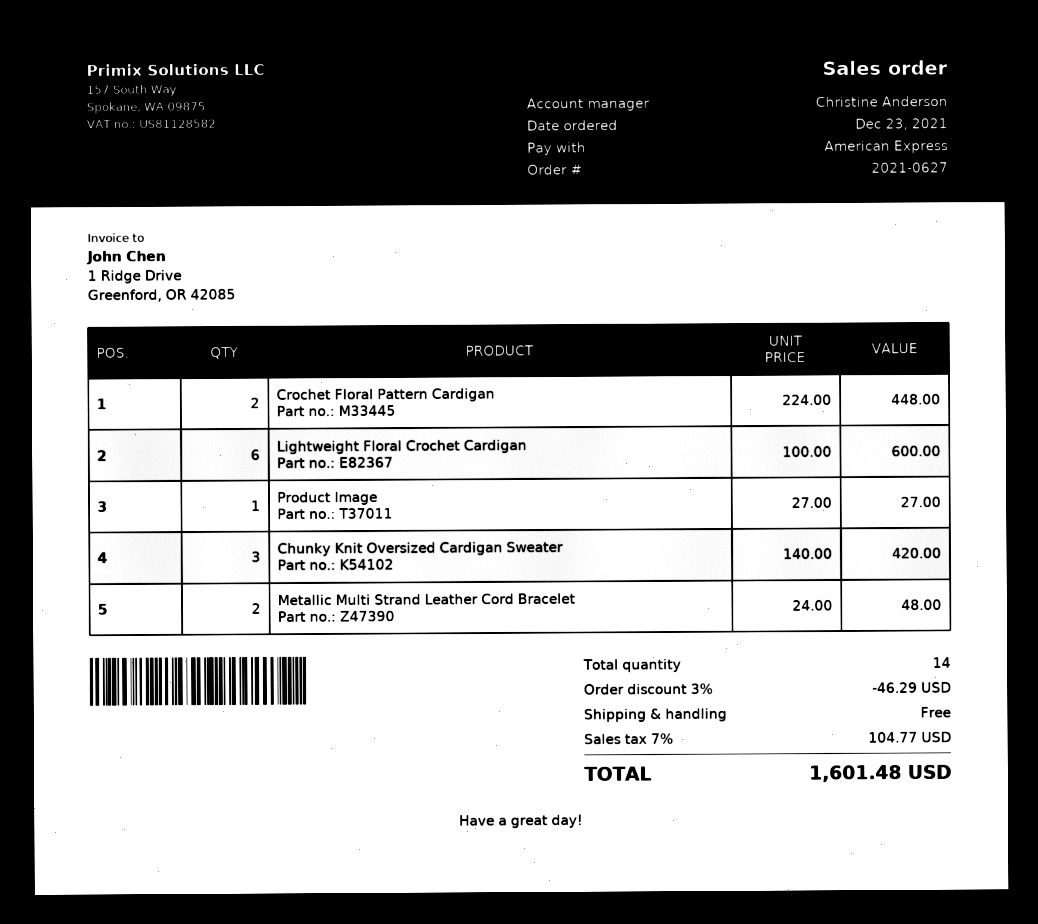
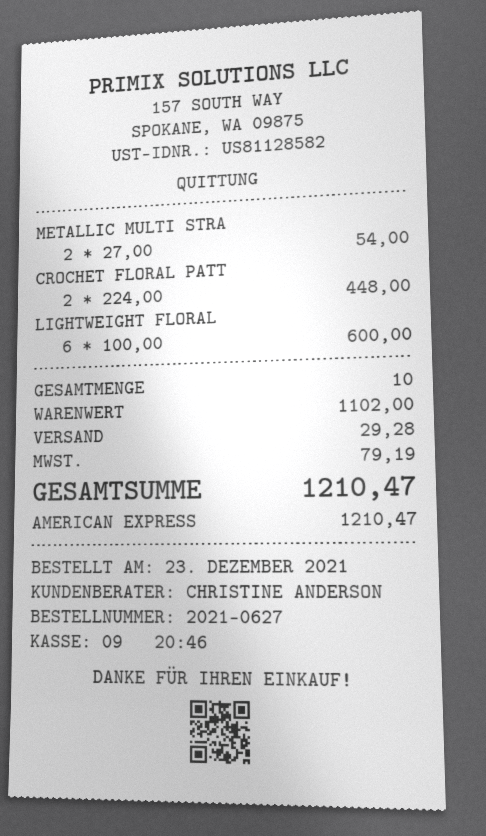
Product Image: 1 x 27.00 = 27.00 -> none
Chunky Knit Oversized Cardigan Sweater: 3 x 140.00 = 420.00 -> none
Metallic Multi Strand Leather Cord Bracelet: 2 x 24.00 = 48.00 -> 2 x 27.00 = 54.00
total quantity: 14 -> 10
discount: 3% = 46.29 -> none
shipping: 0.00 -> 29.28
tax: 104.77 -> 79.19
total: 1601.48 -> 1210.47

